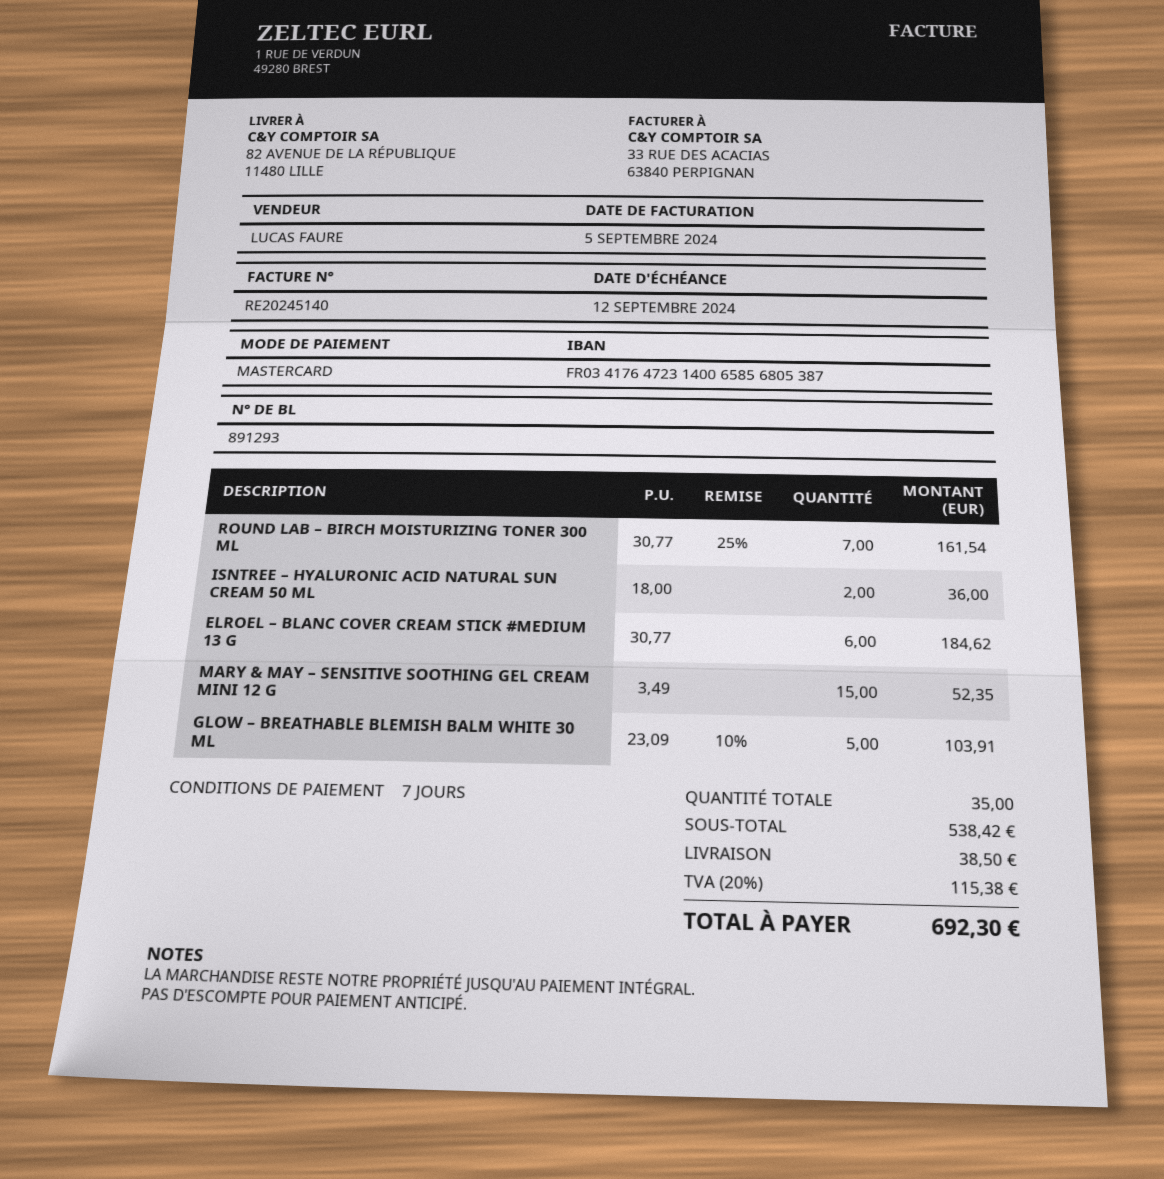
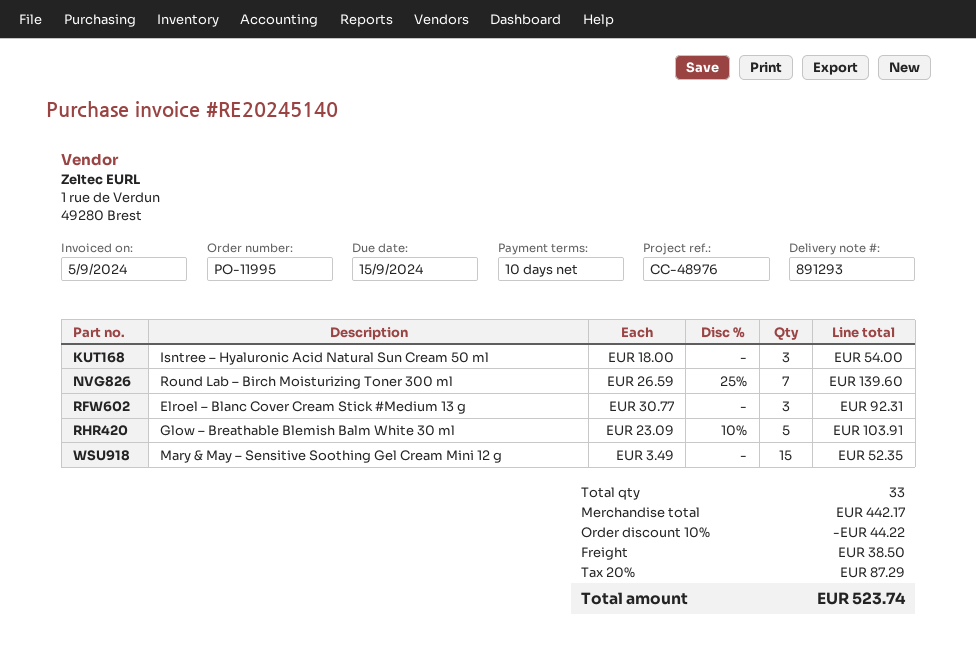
payment terms: 7 days -> 10 days
due date: 2024-09-12 -> 2024-09-15
ROUND LAB – BIRCH MOISTURIZING TONER 300 ML: 7 x 30.77 - 25% = 161.54 -> 7 x 26.59 - 25% = 139.60
ISNTREE – HYALURONIC ACID NATURAL SUN CREAM 50 ML: 2 x 18.00 = 36.00 -> 3 x 18.00 = 54.00
ELROEL – BLANC COVER CREAM STICK #MEDIUM 13 G: 6 x 30.77 = 184.62 -> 3 x 30.77 = 92.31
total quantity: 35 -> 33
subtotal: 538.42 -> 442.17
discount: none -> 10% = 44.22
tax: 20% = 115.38 -> 20% = 87.29
total: 692.30 -> 523.74

